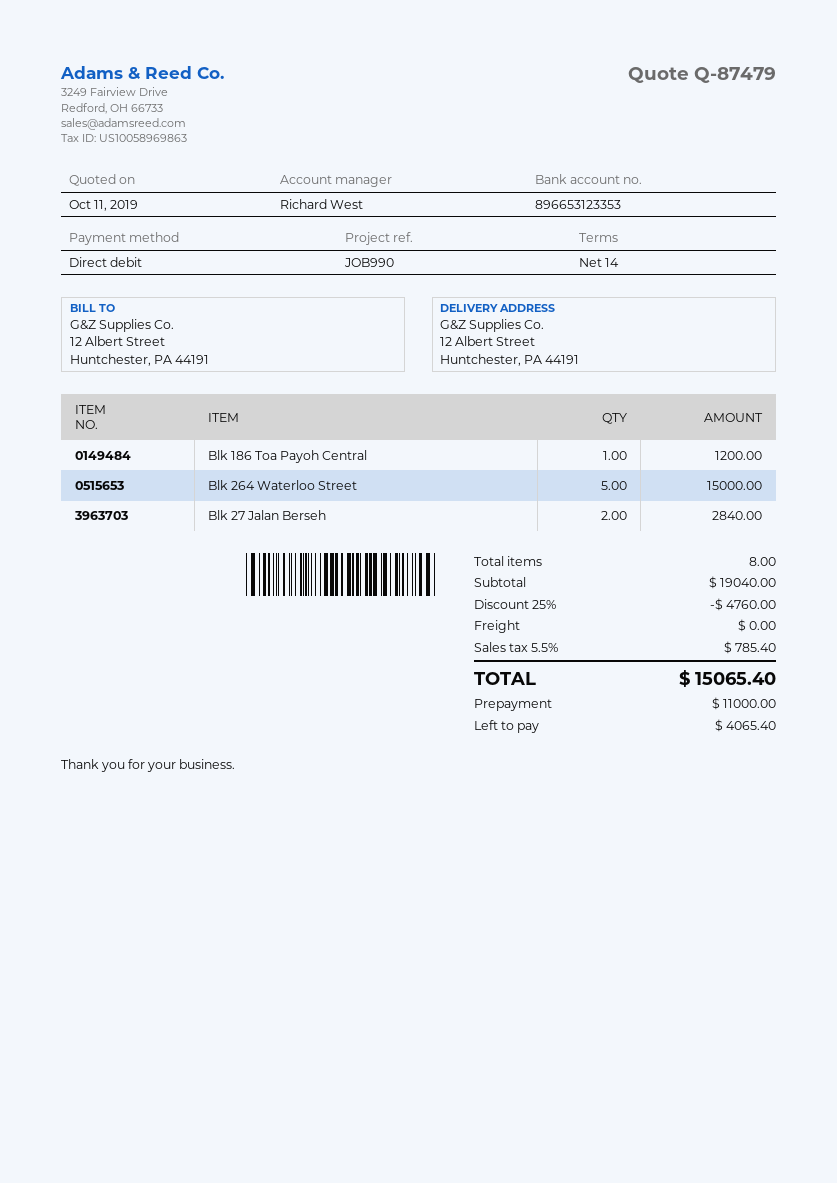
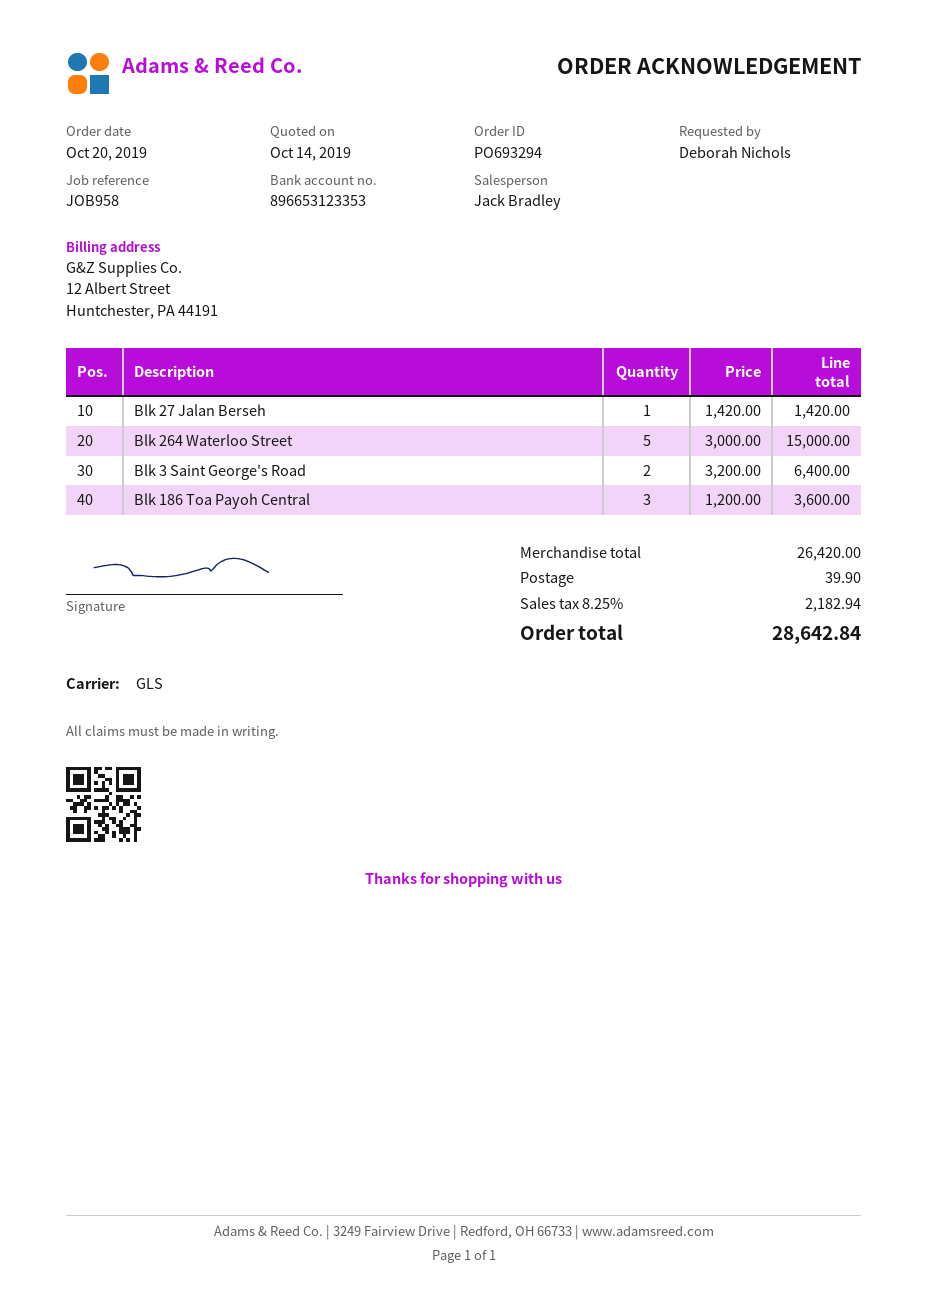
quote date: 2019-10-11 -> 2019-10-14
reference: JOB990 -> JOB958
sales rep: Richard West -> Jack Bradley
Blk 186 Toa Payoh Central: 1 for 1200.00 -> 3 for 3600.00
Blk 27 Jalan Berseh: 2 for 2840.00 -> 1 for 1420.00
Blk 3 Saint George's Road: none -> 2 for 6400.00
subtotal: 19040.00 -> 26420.00
discount: 25% = 4760.00 -> none
shipping: 0.00 -> 39.90
tax: 5.5% = 785.40 -> 8.25% = 2182.94
total: 15065.40 -> 28642.84

